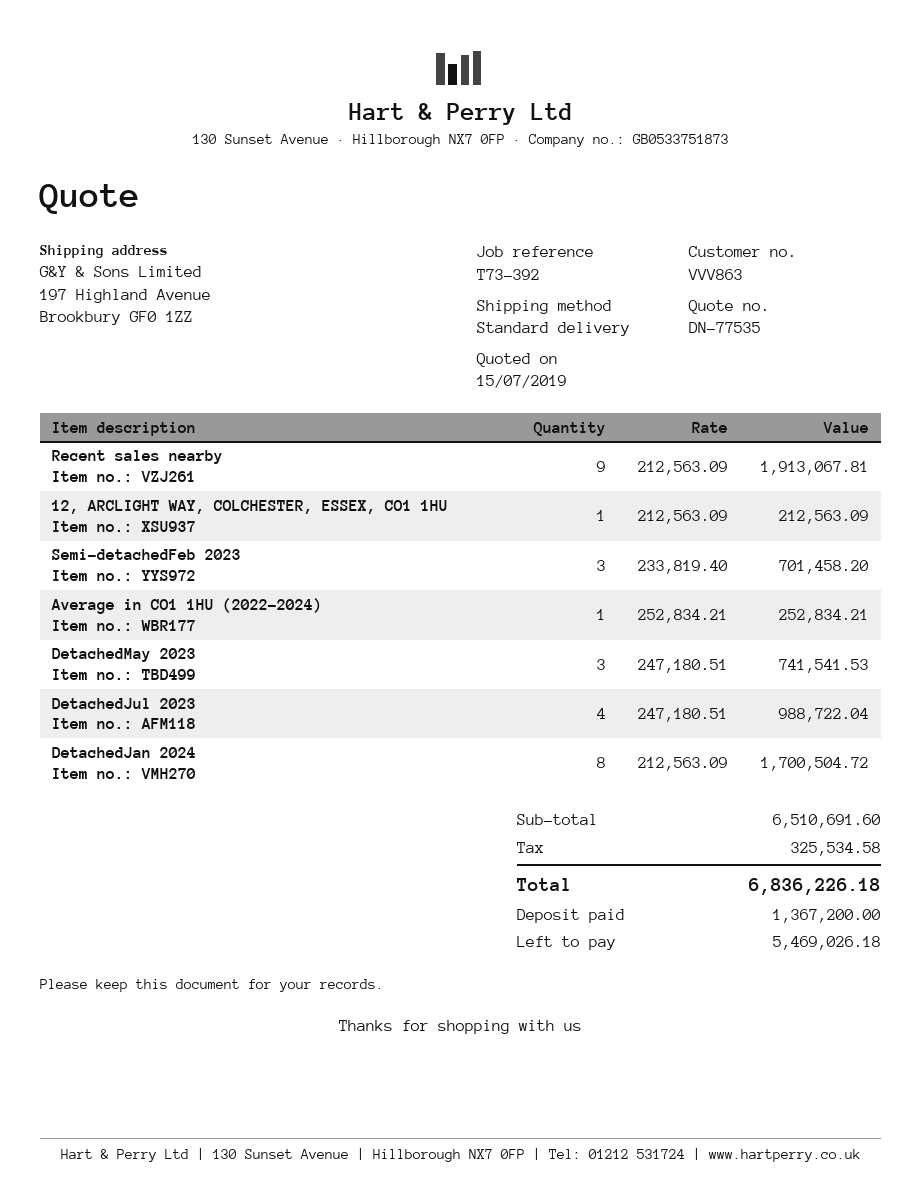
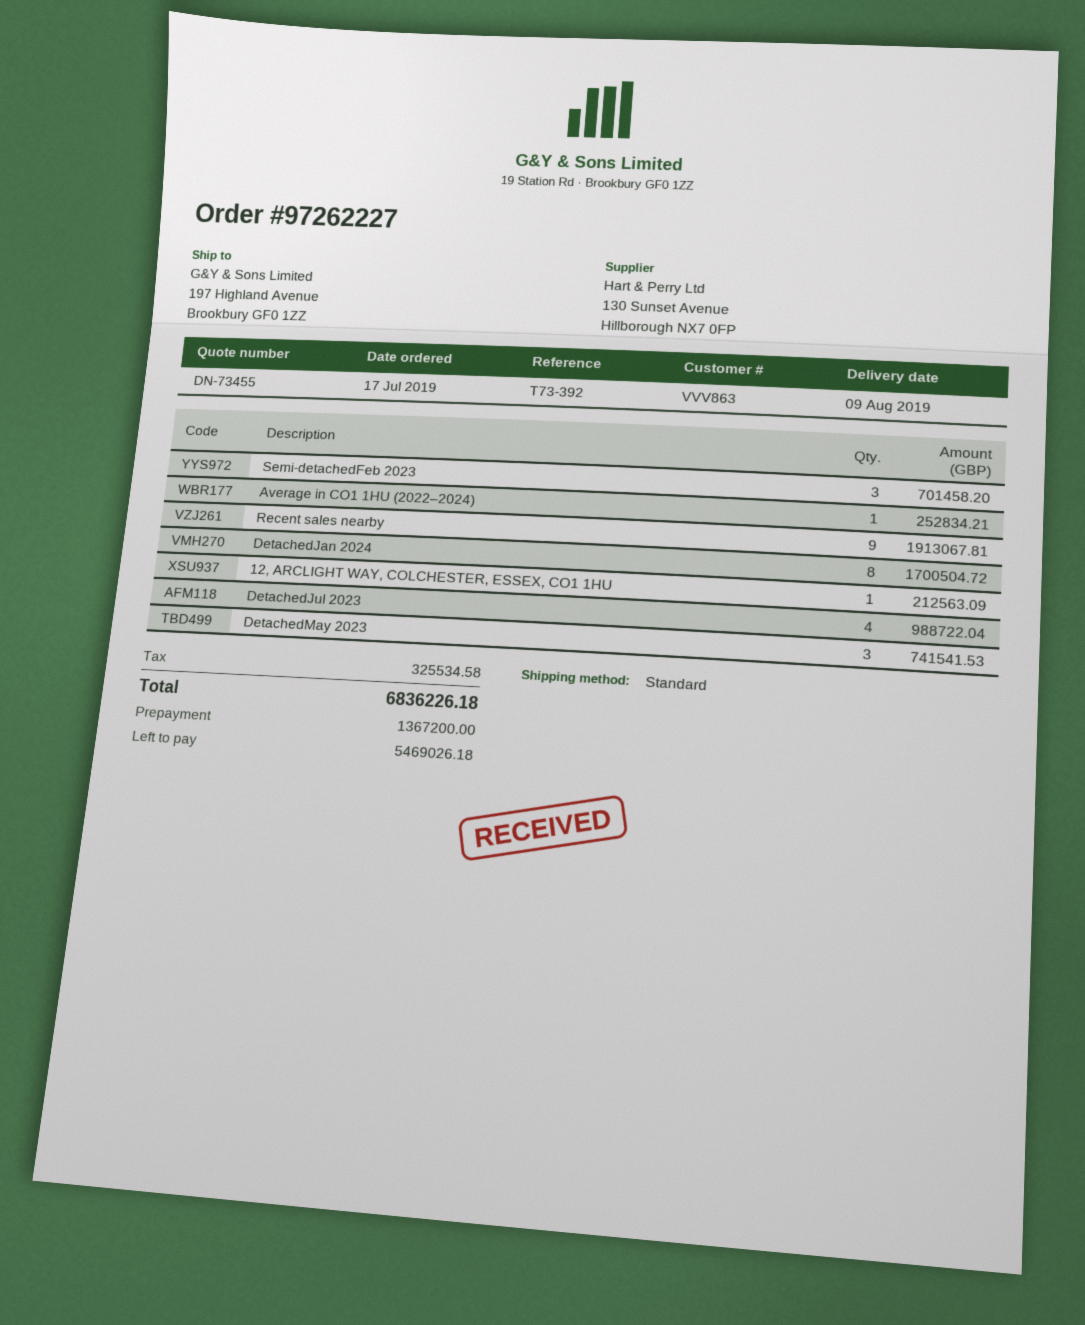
quote number: DN-77535 -> DN-73455

